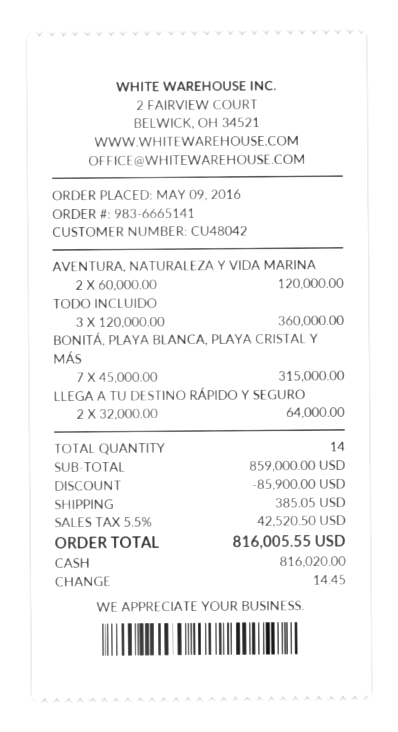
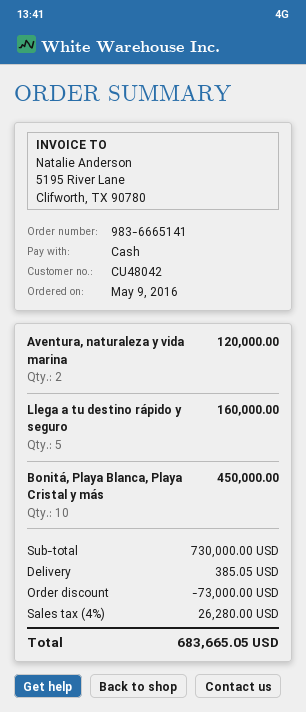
TODO INCLUIDO: 3 for 360000.00 -> none
BONITÁ, PLAYA BLANCA, PLAYA CRISTAL Y MÁS: 7 for 315000.00 -> 10 for 450000.00
LLEGA A TU DESTINO RÁPIDO Y SEGURO: 2 for 64000.00 -> 5 for 160000.00
subtotal: 859000.00 -> 730000.00
discount: 85900.00 -> 73000.00
tax: 5.5% = 42520.50 -> 4% = 26280.00
total: 816005.55 -> 683665.05

